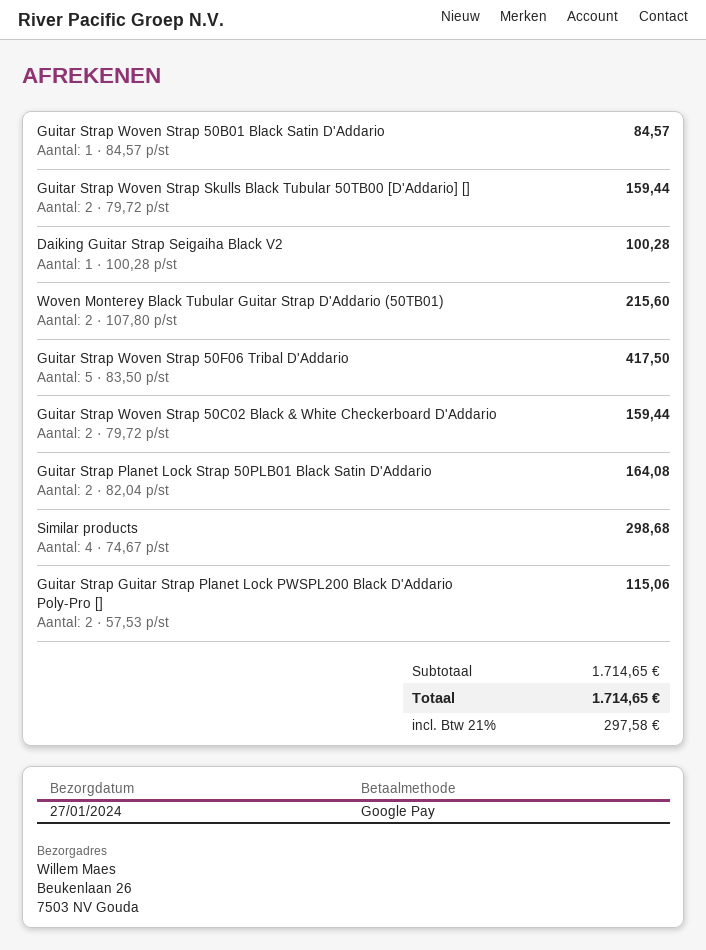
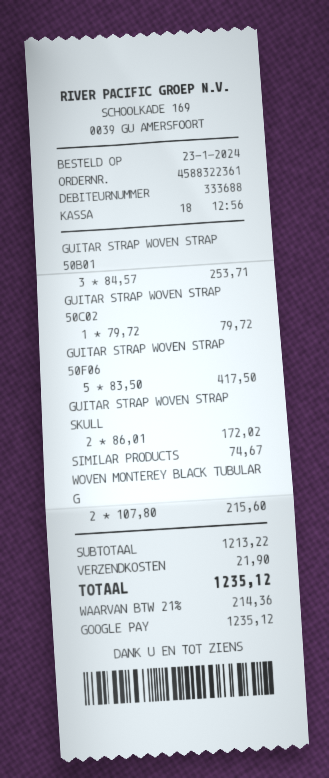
Guitar Strap Woven Strap 50B01 Black Satin D'Addario: 1 x 84.57 = 84.57 -> 3 x 84.57 = 253.71
Guitar Strap Woven Strap Skulls Black Tubular 50TB00 [D'Addario] []: 2 x 79.72 = 159.44 -> 2 x 86.01 = 172.02
Daiking Guitar Strap Seigaiha Black V2: 1 x 100.28 = 100.28 -> none
Guitar Strap Woven Strap 50C02 Black & White Checkerboard D'Addario: 2 x 79.72 = 159.44 -> 1 x 79.72 = 79.72
Guitar Strap Planet Lock Strap 50PLB01 Black Satin D'Addario: 2 x 82.04 = 164.08 -> none
Similar products: 4 x 74.67 = 298.68 -> 1 x 74.67 = 74.67
Guitar Strap Guitar Strap Planet Lock PWSPL200 Black D'Addario Poly-Pro []: 2 x 57.53 = 115.06 -> none
subtotal: 1714.65 -> 1213.22
shipping: none -> 21.90
tax: 21% = 297.58 -> 21% = 214.36
total: 1714.65 -> 1235.12

